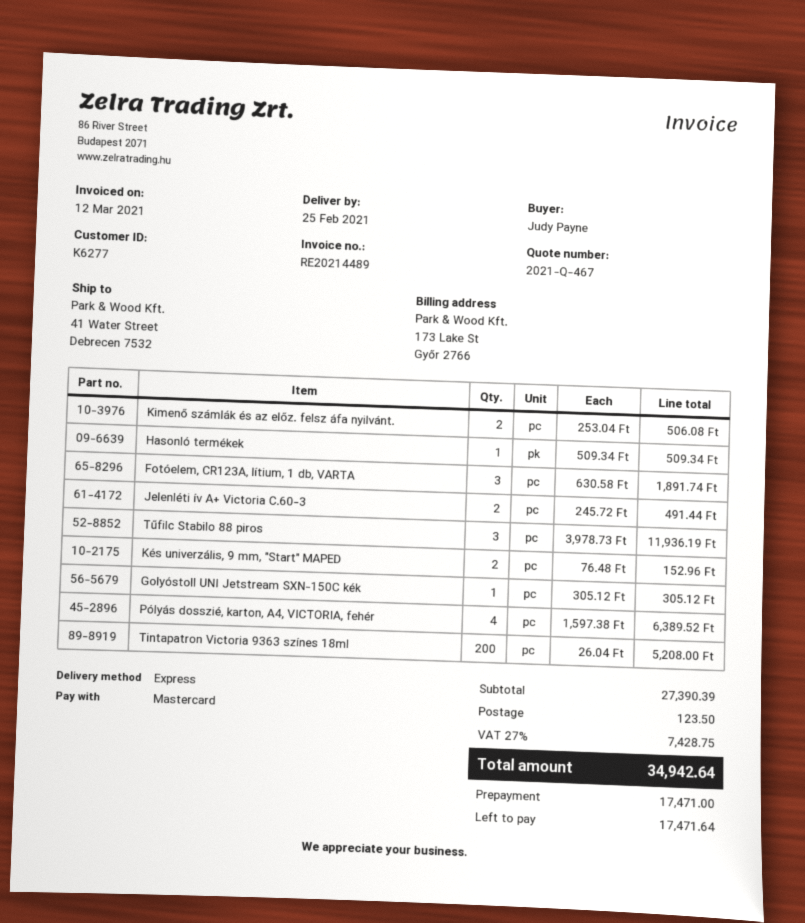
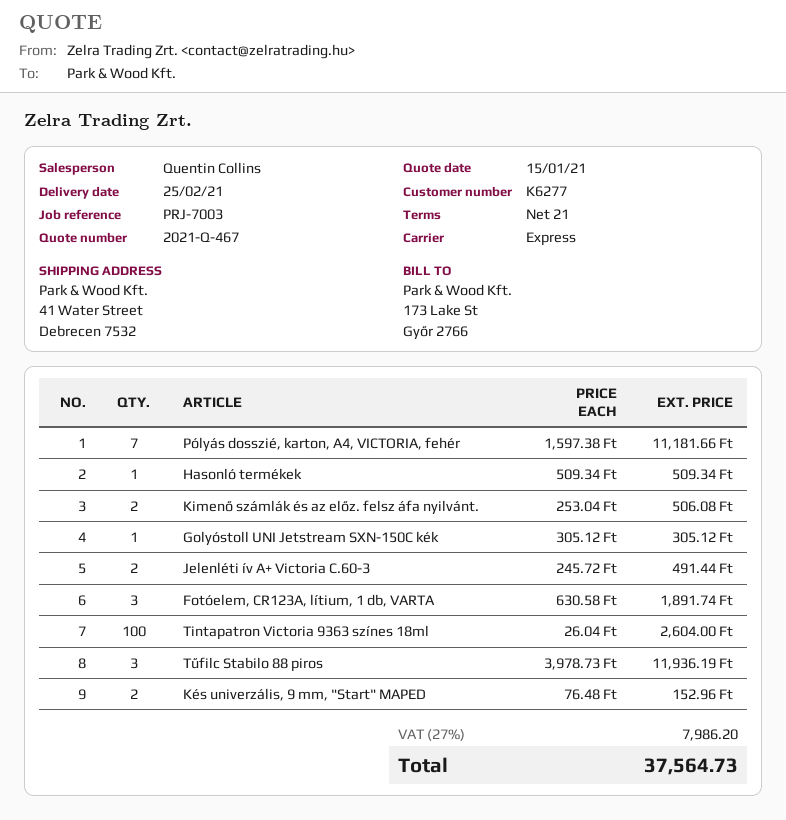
Pólyás dosszié, karton, A4, VICTORIA, fehér: 4 x 1597.38 = 6389.52 -> 7 x 1597.38 = 11181.66
Tintapatron Victoria 9363 színes 18ml: 200 x 26.04 = 5208.00 -> 100 x 26.04 = 2604.00
shipping: 123.50 -> none
tax: 27% = 7428.75 -> 27% = 7986.20
total: 34942.64 -> 37564.73

